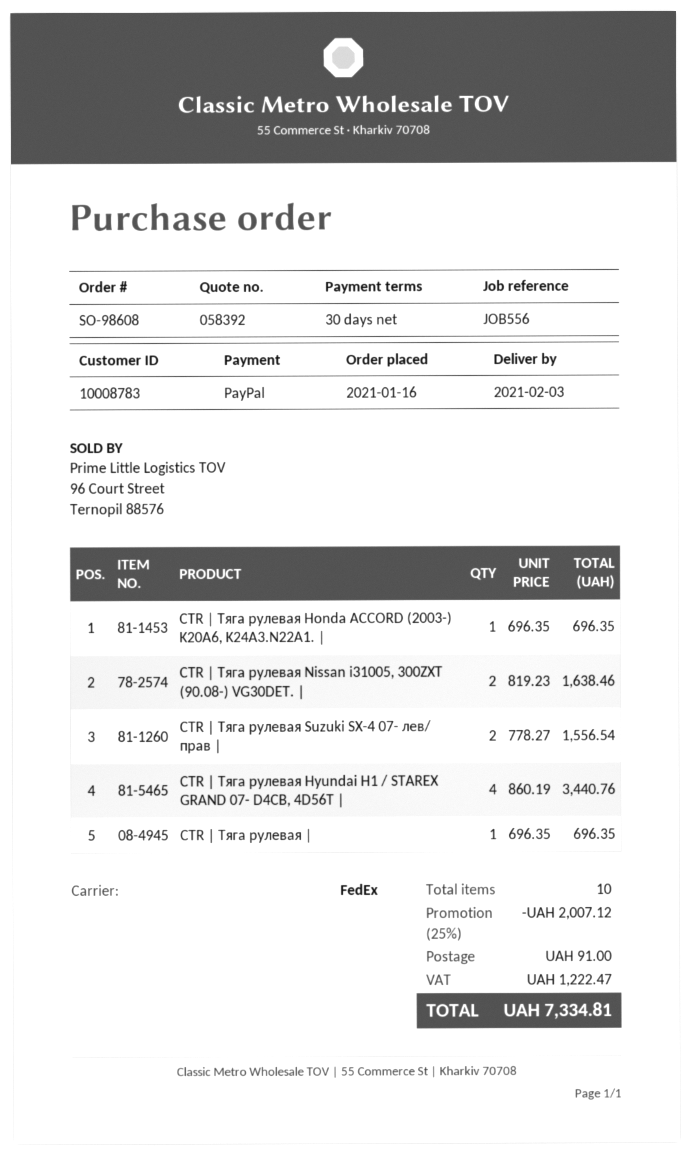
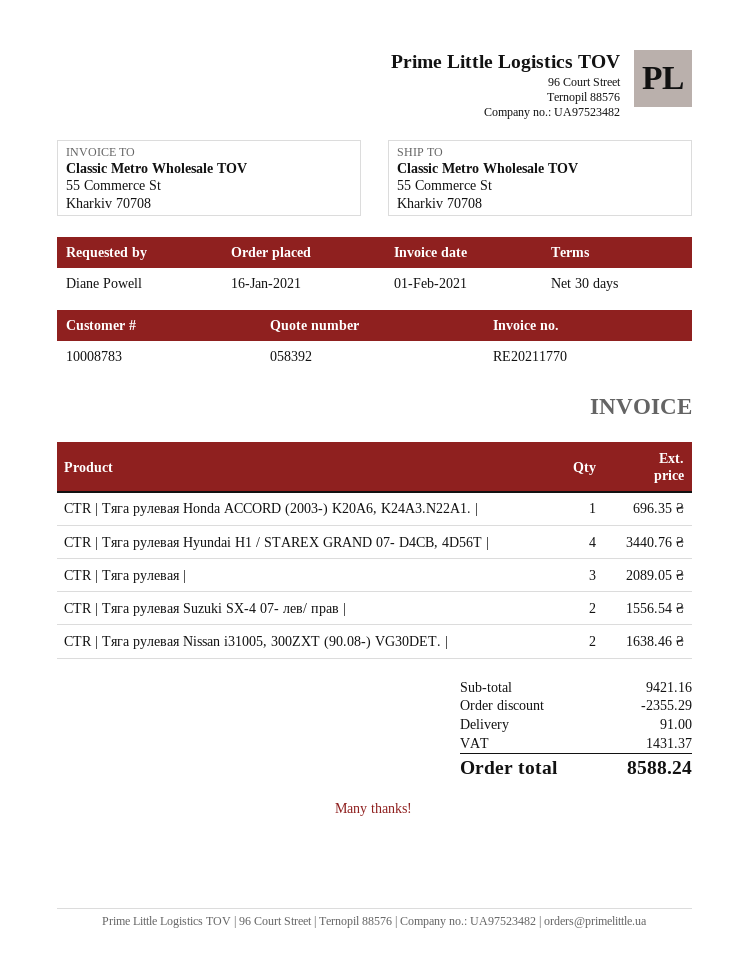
CTR | Тяга рулевая |: 1 for 696.35 -> 3 for 2089.05
discount: 2007.12 -> 2355.29
tax: 1222.47 -> 1431.37
total: 7334.81 -> 8588.24

